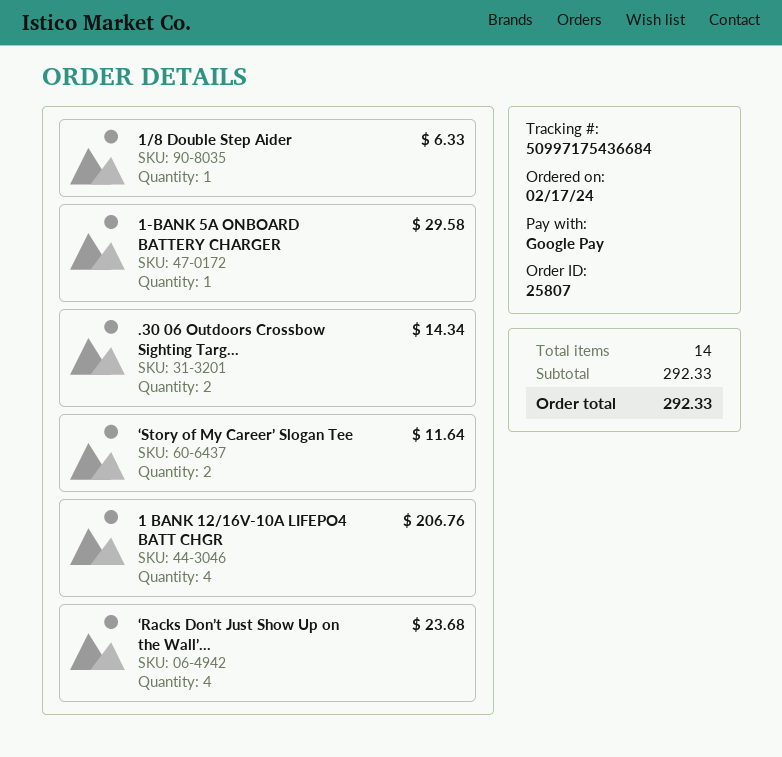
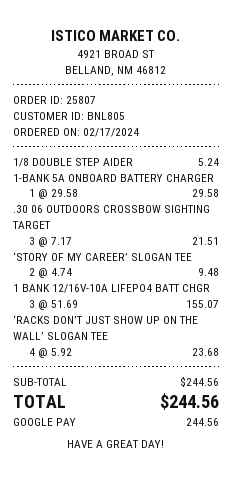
1/8 Double Step Aider: 1 for 6.33 -> 1 for 5.24
.30 06 Outdoors Crossbow Sighting Targ...: 2 for 14.34 -> 3 for 21.51
‘Story of My Career’ Slogan Tee: 2 for 11.64 -> 2 for 9.48
1 BANK 12/16V-10A LIFEPO4 BATT CHGR: 4 for 206.76 -> 3 for 155.07
subtotal: 292.33 -> 244.56
total: 292.33 -> 244.56

